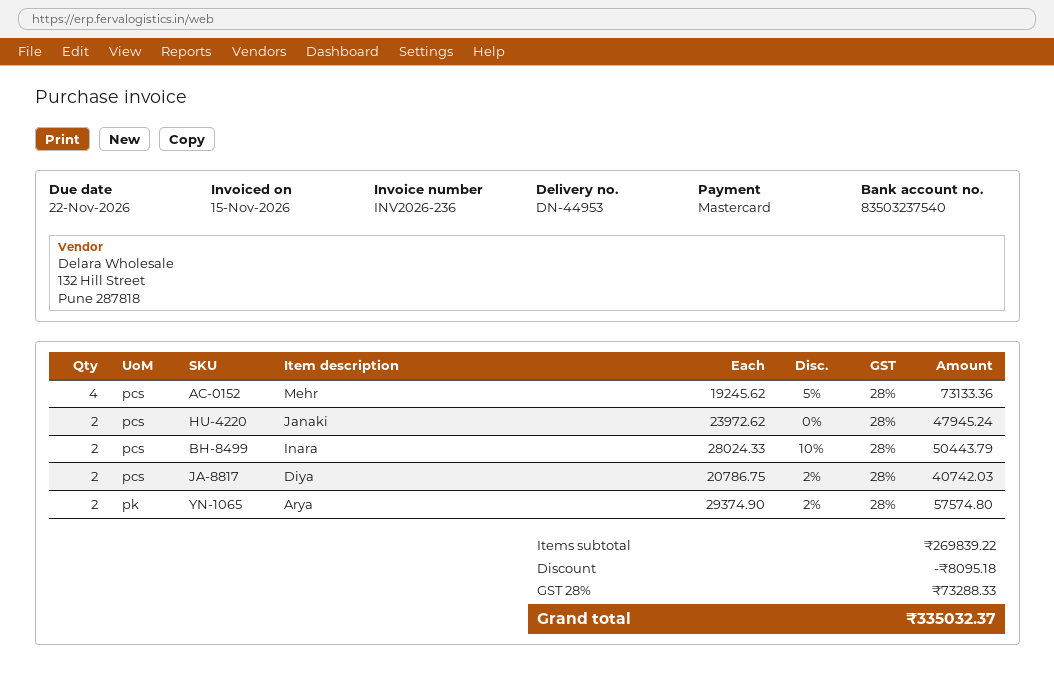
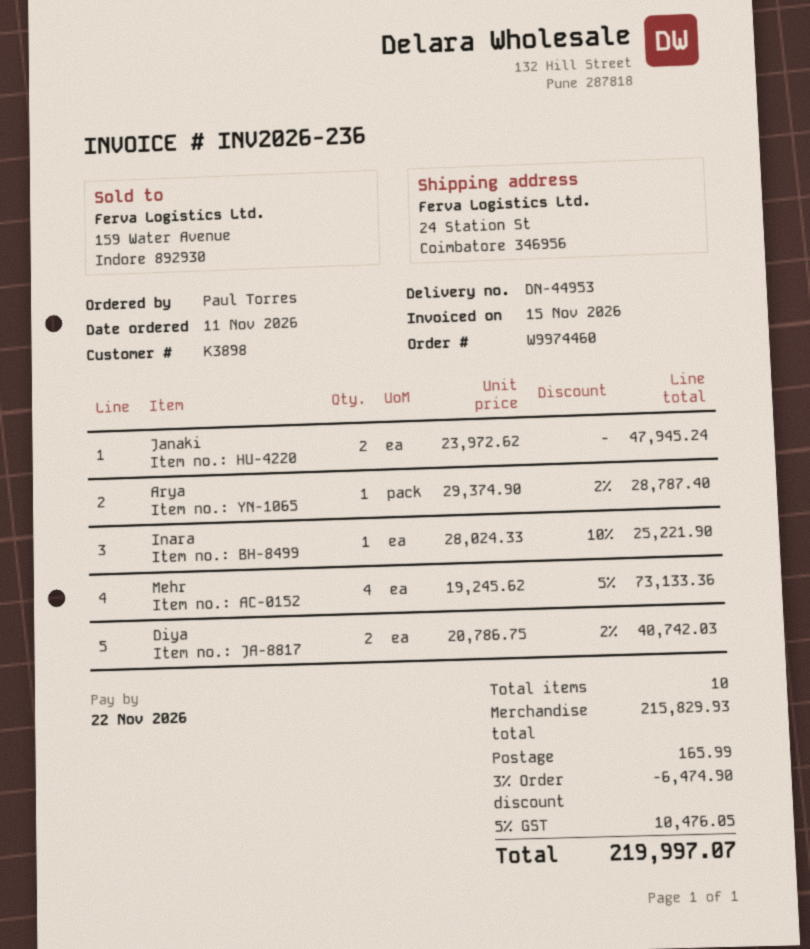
Inara: 2 x 28024.33 - 10% = 50443.79 -> 1 x 28024.33 - 10% = 25221.90
Arya: 2 x 29374.90 - 2% = 57574.80 -> 1 x 29374.90 - 2% = 28787.40
subtotal: 269839.22 -> 215829.93
discount: 8095.18 -> 6474.90
shipping: none -> 165.99
tax: 28% = 73288.33 -> 5% = 10476.05
total: 335032.37 -> 219997.07

